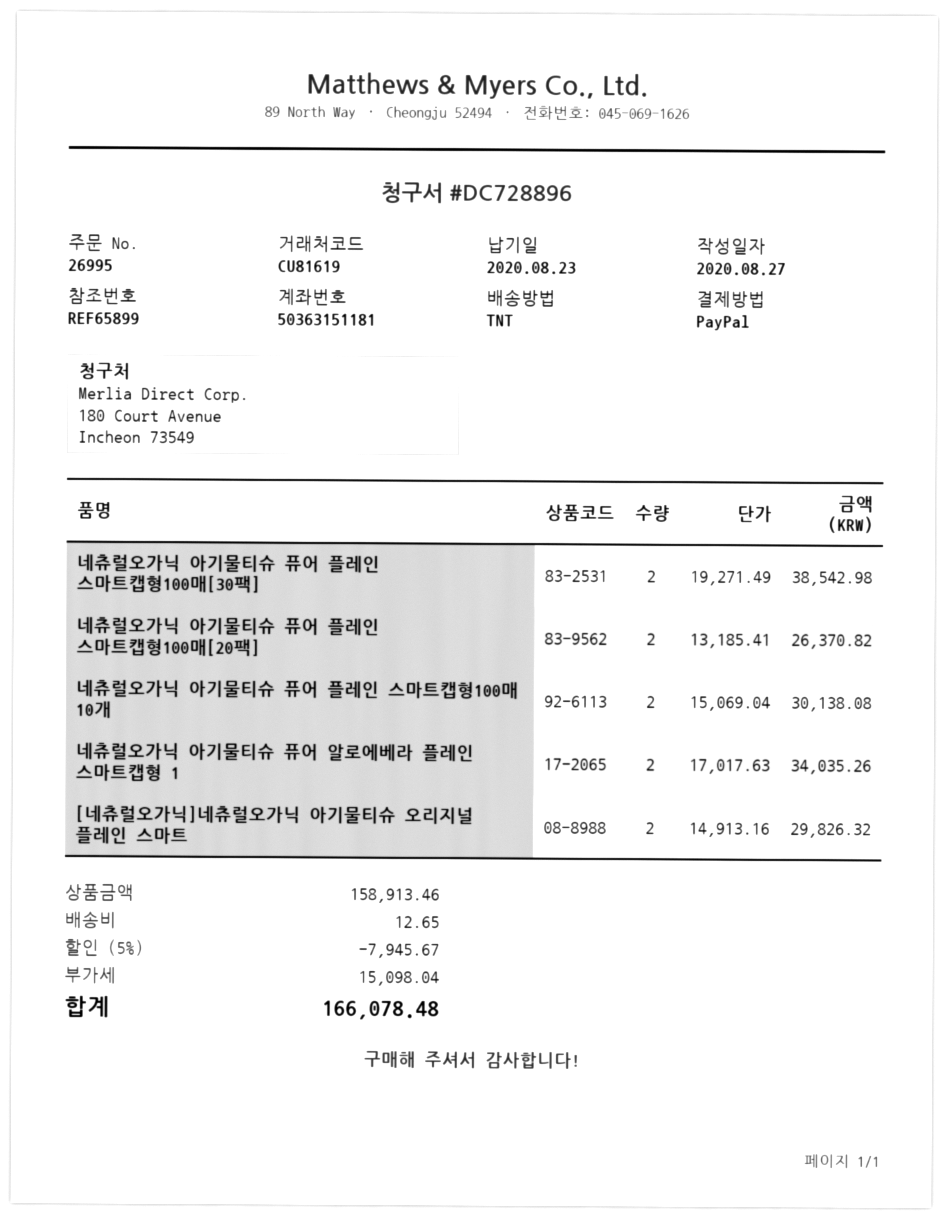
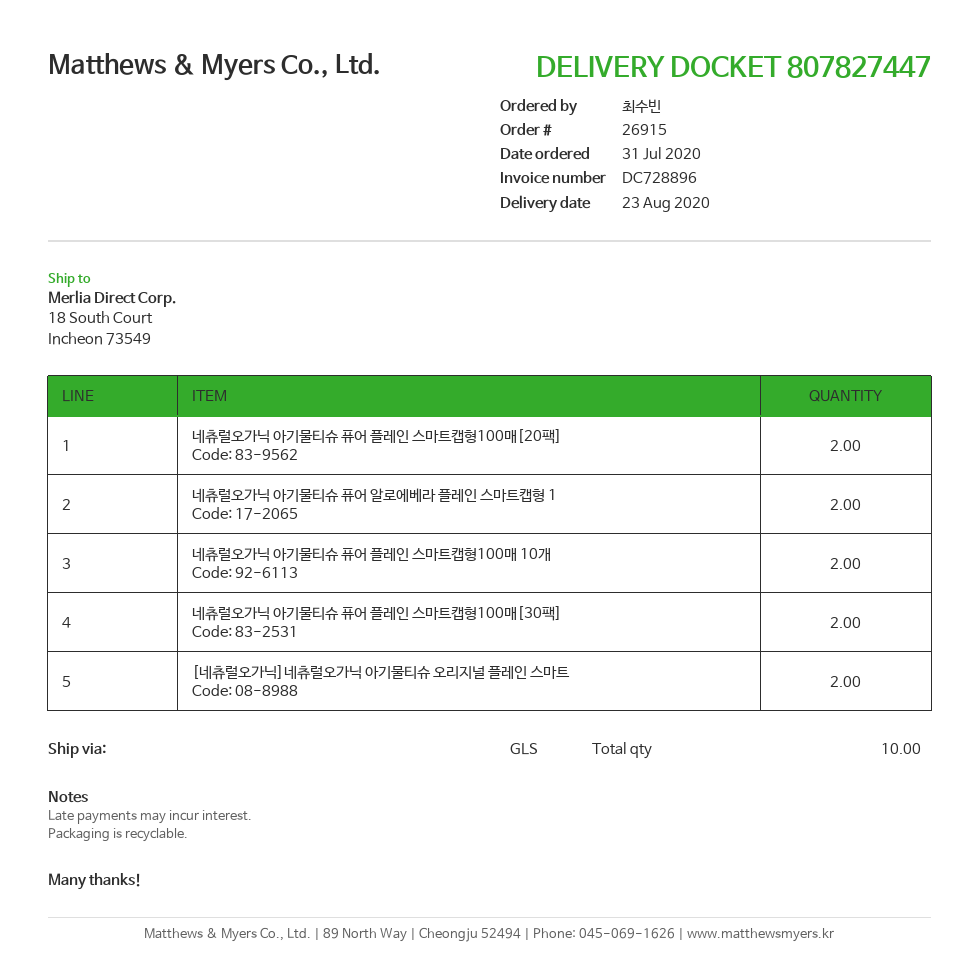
order number: 26995 -> 26915
shipping method: TNT -> GLS

